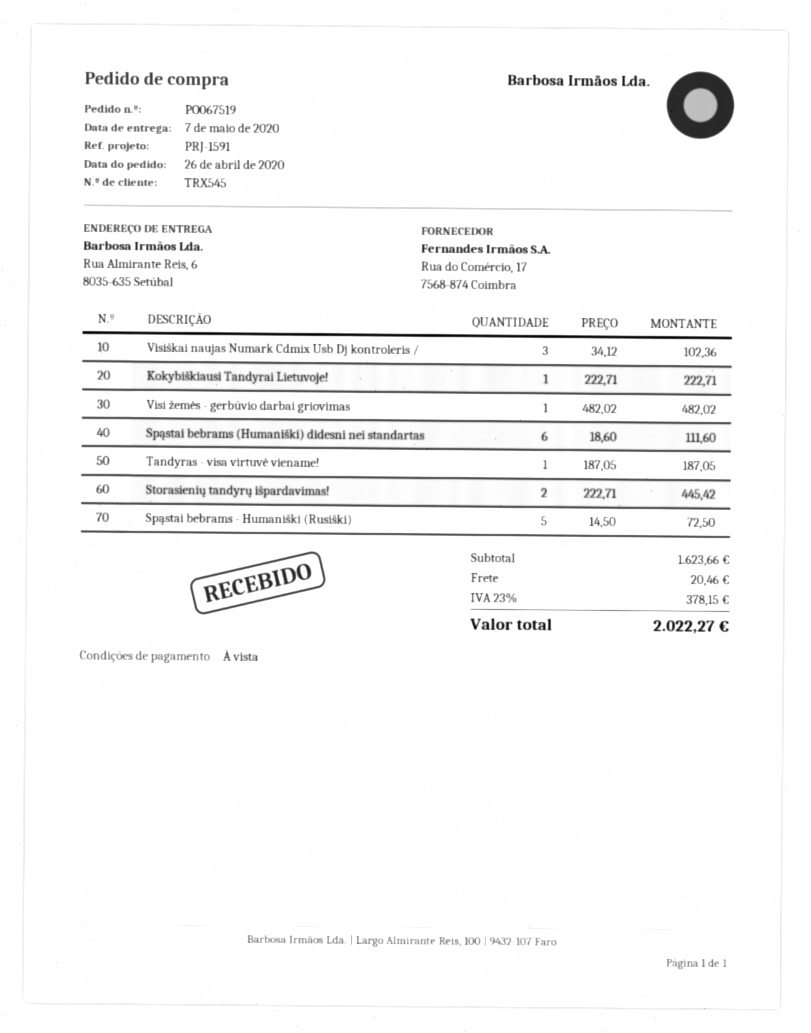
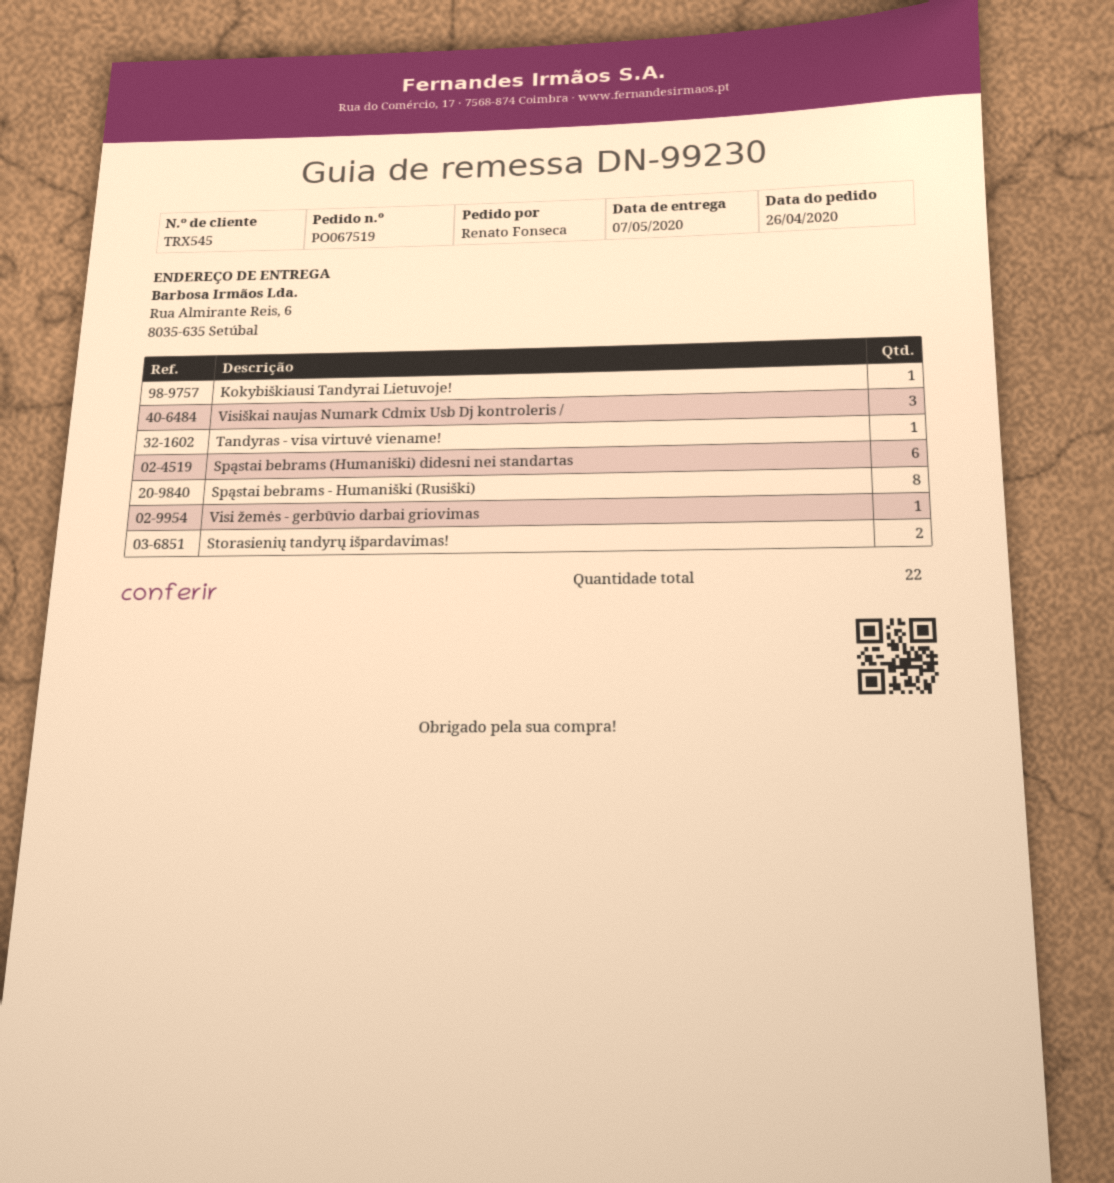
Spąstai bebrams - Humaniški (Rusiški): 5 -> 8

